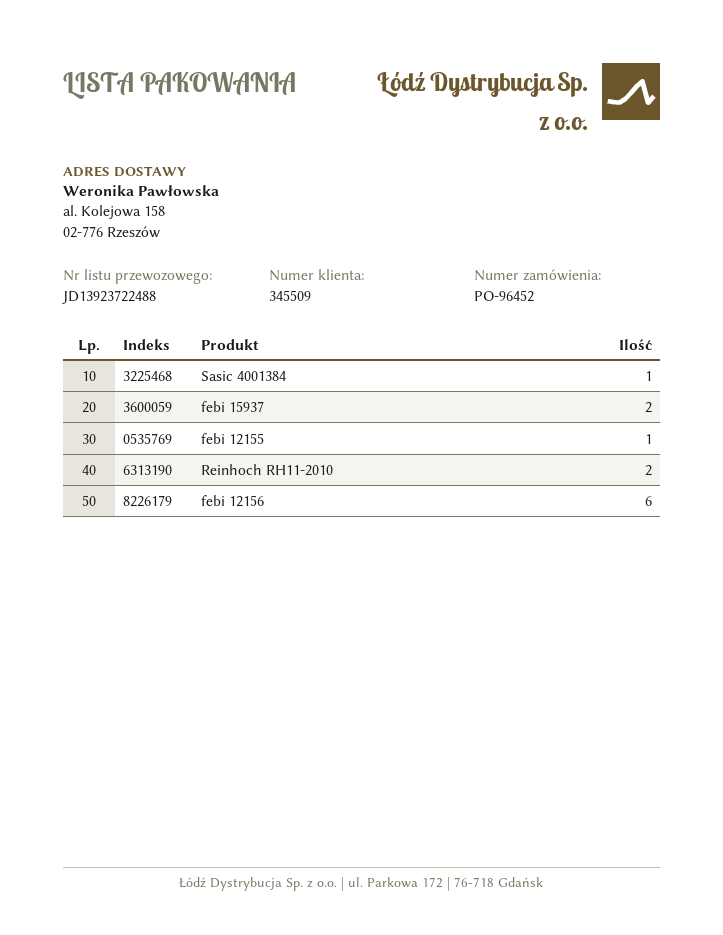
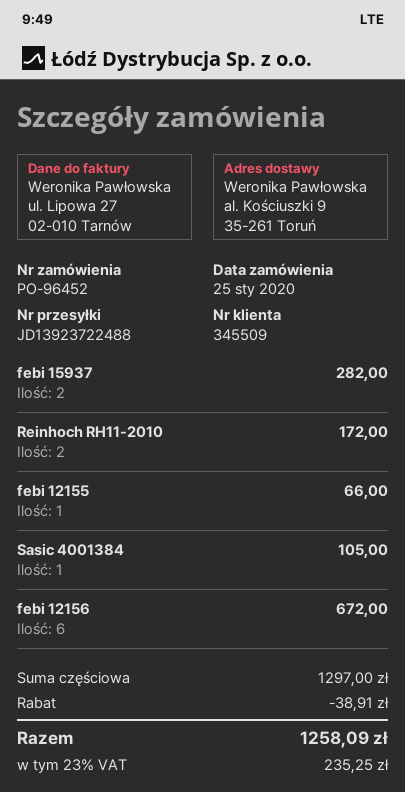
ship to: al. Kolejowa 158, 02-776 Rzeszów -> al. Kościuszki 9, 35-261 Toruń

